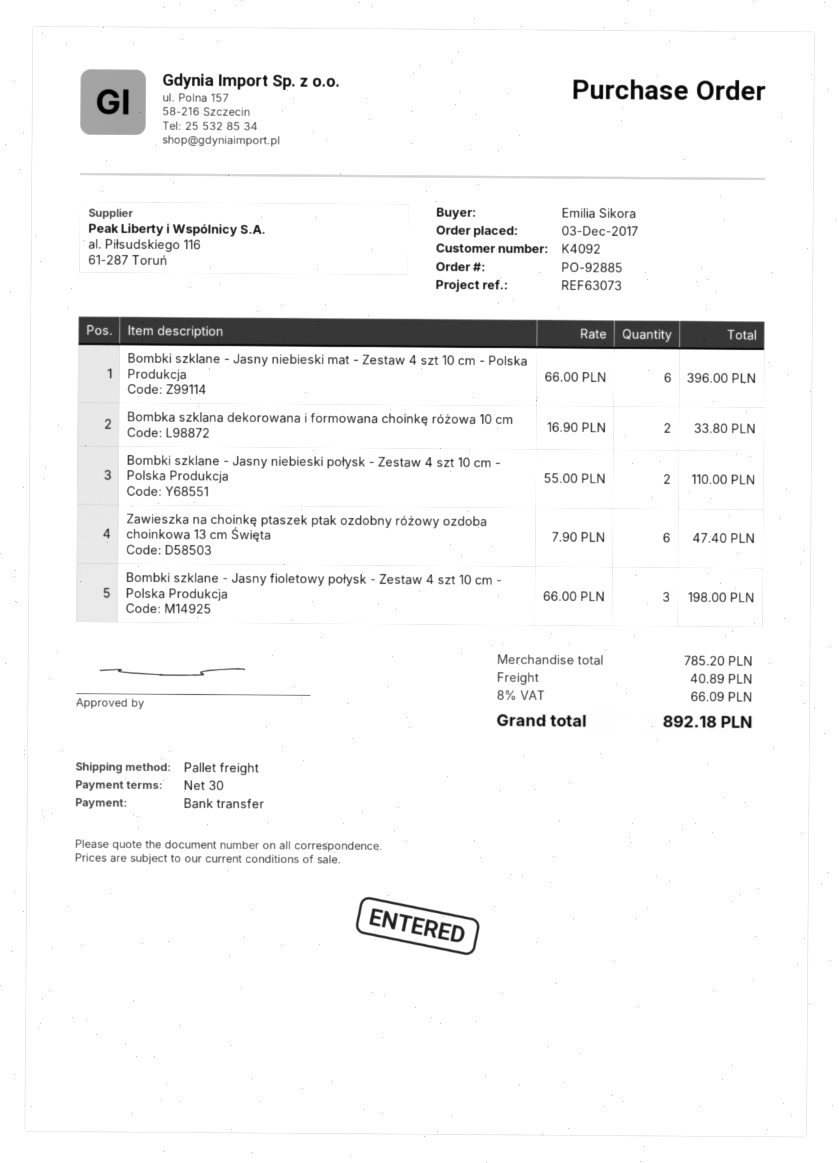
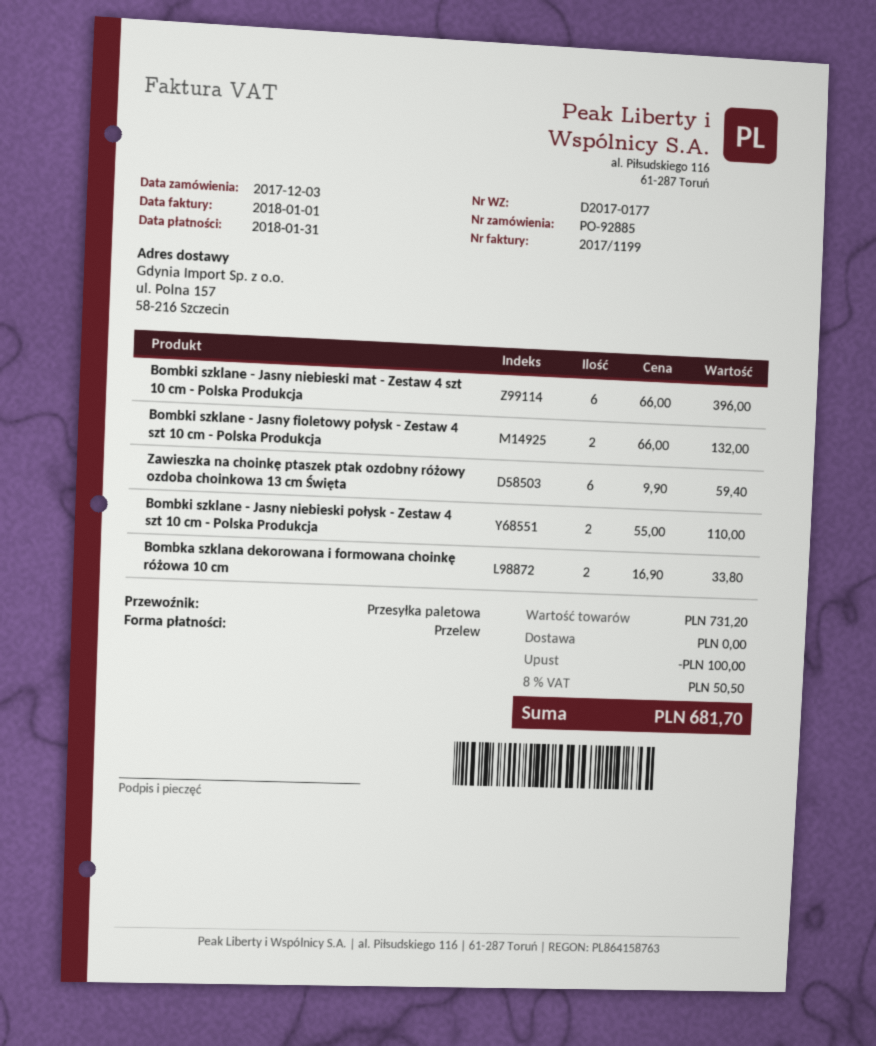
Zawieszka na choinkę ptaszek ptak ozdobny różowy ozdoba choinkowa 13 cm Święta: 6 x 7.90 = 47.40 -> 6 x 9.90 = 59.40
Bombki szklane - Jasny fioletowy połysk - Zestaw 4 szt 10 cm - Polska Produkcja: 3 x 66.00 = 198.00 -> 2 x 66.00 = 132.00
subtotal: 785.20 -> 731.20
discount: none -> 100.00
shipping: 40.89 -> 0.00
tax: 8% = 66.09 -> 8% = 50.50
total: 892.18 -> 681.70

